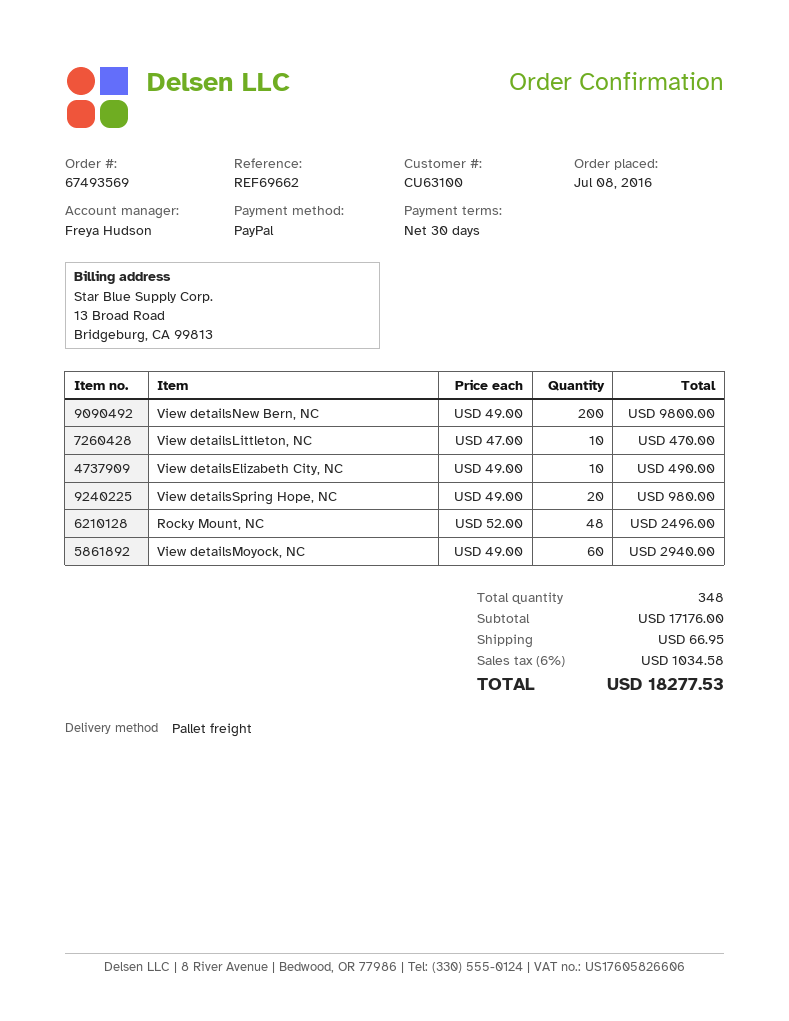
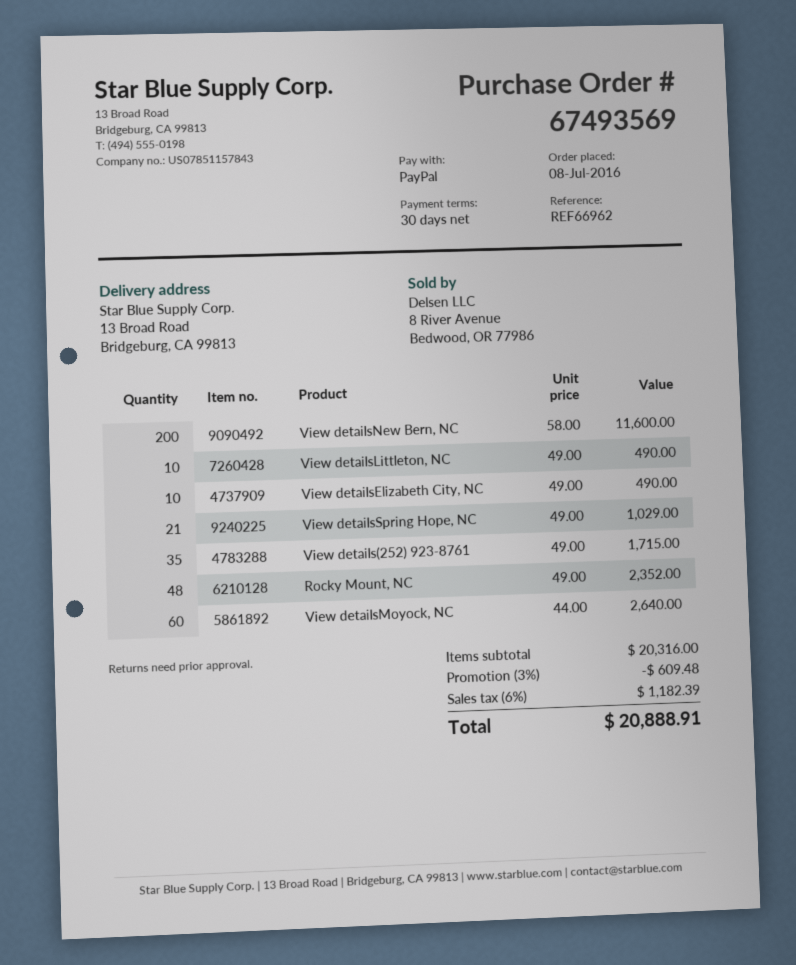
reference: REF69662 -> REF66962
View detailsNew Bern, NC: 200 x 49.00 = 9800.00 -> 200 x 58.00 = 11600.00
View detailsLittleton, NC: 10 x 47.00 = 470.00 -> 10 x 49.00 = 490.00
View detailsSpring Hope, NC: 20 x 49.00 = 980.00 -> 21 x 49.00 = 1029.00
Rocky Mount, NC: 48 x 52.00 = 2496.00 -> 48 x 49.00 = 2352.00
View detailsMoyock, NC: 60 x 49.00 = 2940.00 -> 60 x 44.00 = 2640.00
View details(252) 923-8761: none -> 35 x 49.00 = 1715.00
subtotal: 17176.00 -> 20316.00
discount: none -> 3% = 609.48
shipping: 66.95 -> none
tax: 6% = 1034.58 -> 6% = 1182.39
total: 18277.53 -> 20888.91

